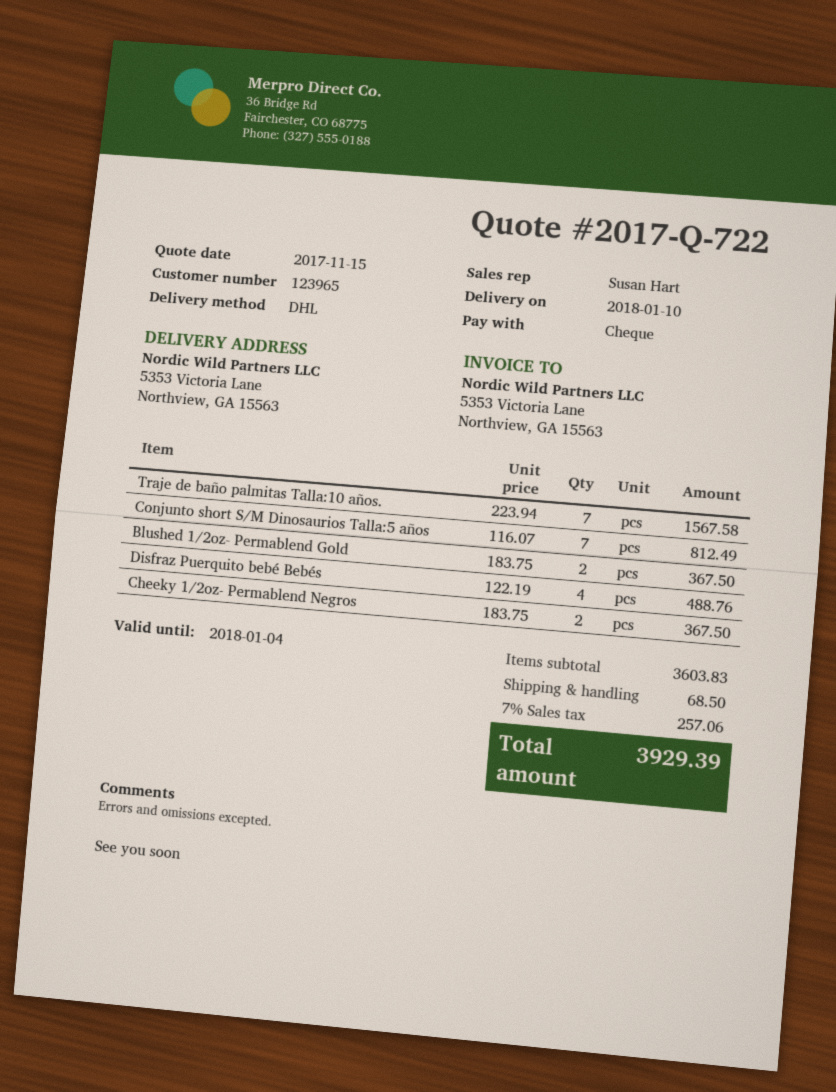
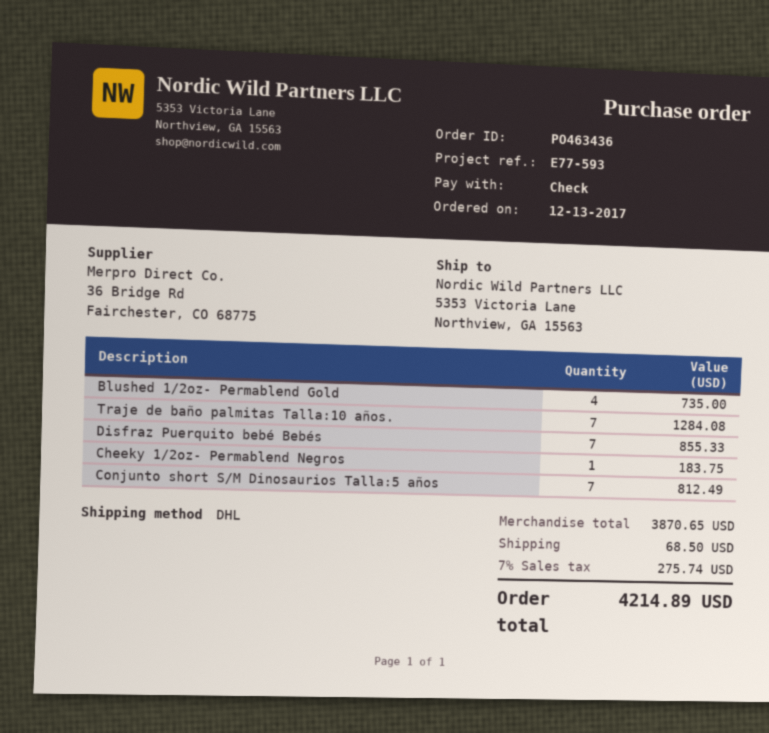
Traje de baño palmitas Talla:10 años.: 7 for 1567.58 -> 7 for 1284.08
Blushed 1/2oz- Permablend Gold: 2 for 367.50 -> 4 for 735.00
Disfraz Puerquito bebé Bebés: 4 for 488.76 -> 7 for 855.33
Cheeky 1/2oz- Permablend Negros: 2 for 367.50 -> 1 for 183.75
subtotal: 3603.83 -> 3870.65
tax: 7% = 257.06 -> 7% = 275.74
total: 3929.39 -> 4214.89

